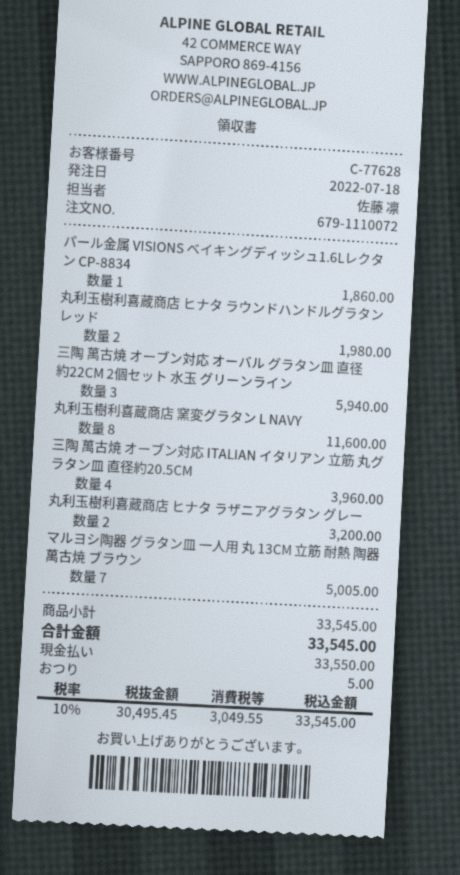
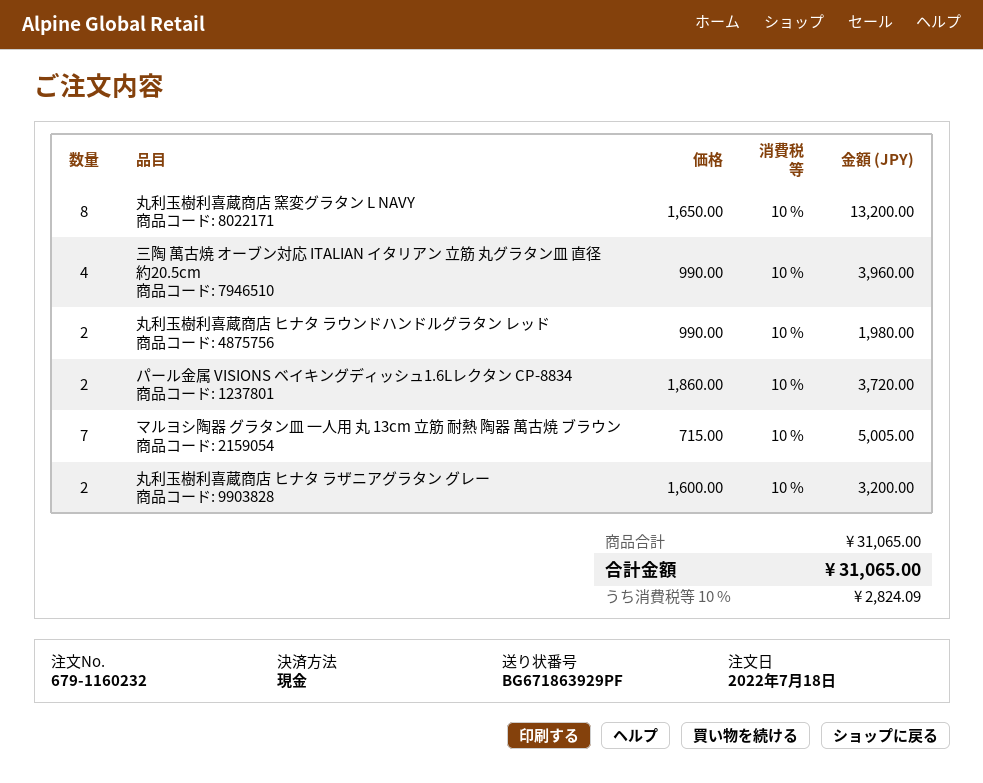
order number: 679-1110072 -> 679-1160232
パール金属 VISIONS ベイキングディッシュ1.6Lレクタン CP-8834: 1 for 1860.00 -> 2 for 3720.00
三陶 萬古焼 オーブン対応 オーバル グラタン皿 直径約22CM 2個セット 水玉 グリーンライン: 3 for 5940.00 -> none
丸利玉樹利喜蔵商店 窯変グラタン L NAVY: 8 for 11600.00 -> 8 for 13200.00
subtotal: 33545.00 -> 31065.00
tax: 10% = 3049.55 -> 10% = 2824.09
total: 33545.00 -> 31065.00

